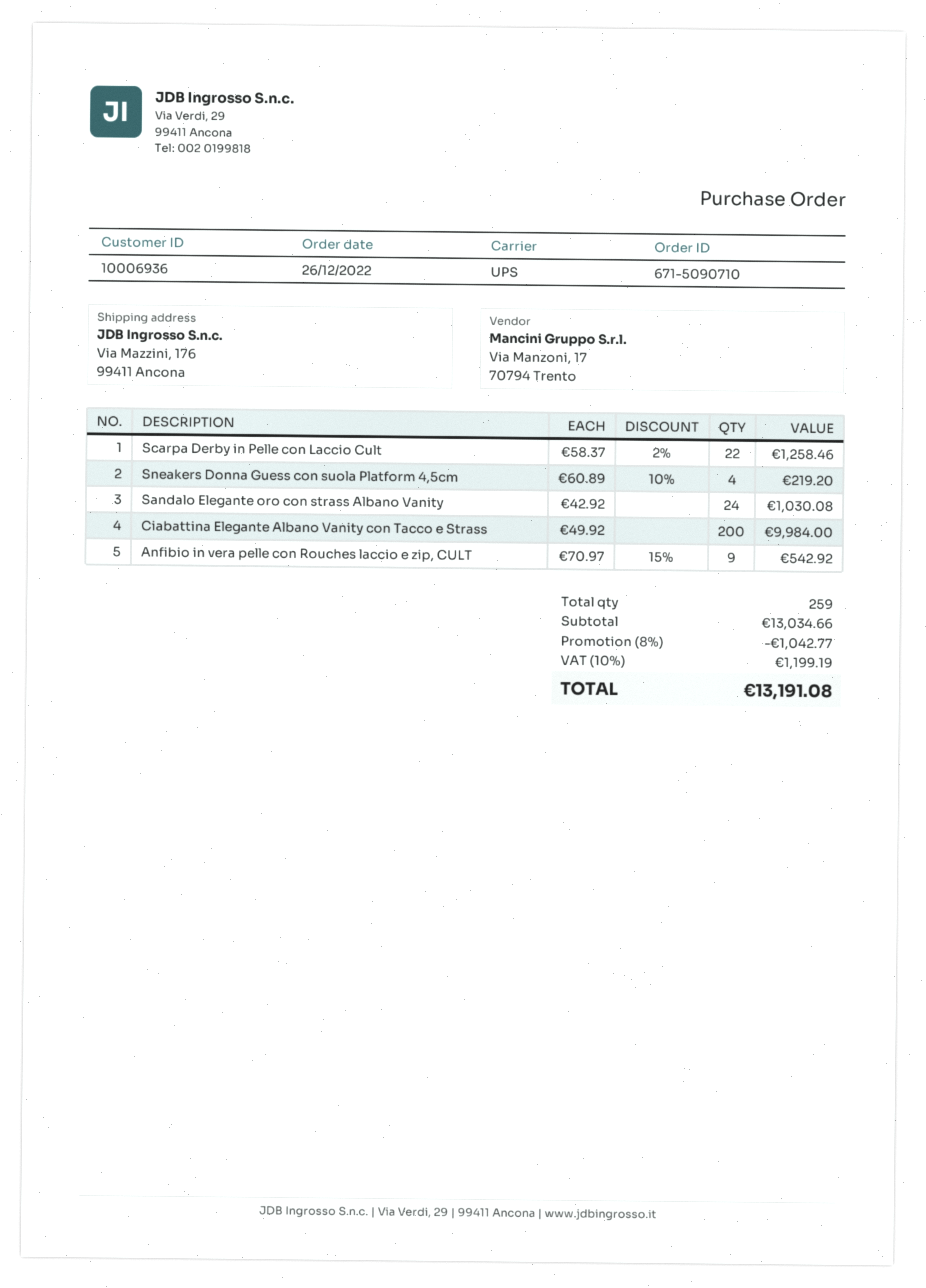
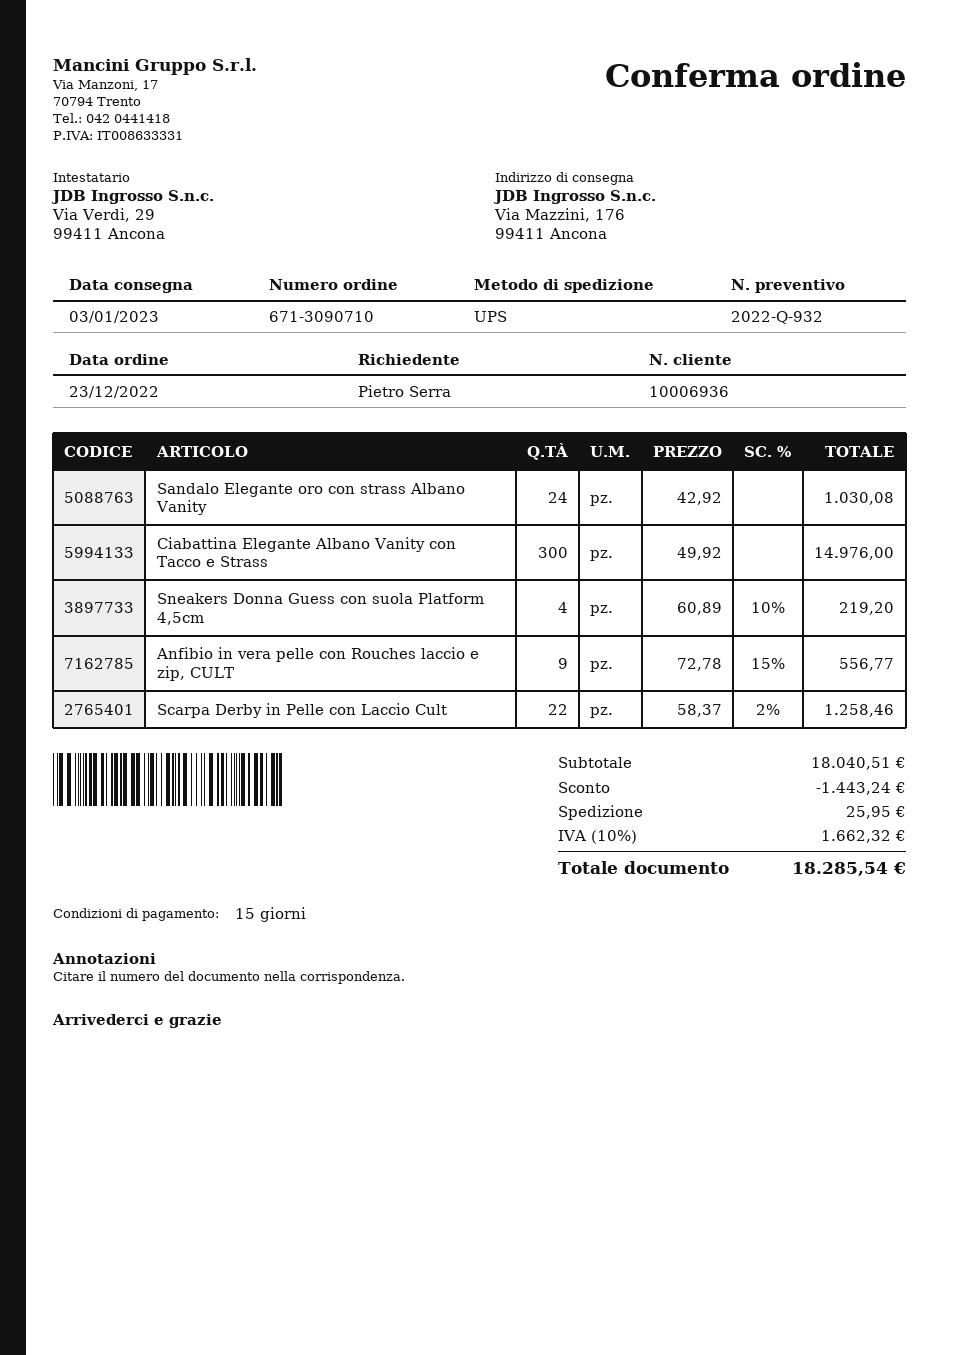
order number: 671-5090710 -> 671-3090710
order date: 2022-12-26 -> 2022-12-23
Ciabattina Elegante Albano Vanity con Tacco e Strass: 200 x 49.92 = 9984.00 -> 300 x 49.92 = 14976.00
Anfibio in vera pelle con Rouches laccio e zip, CULT: 9 x 70.97 - 15% = 542.92 -> 9 x 72.78 - 15% = 556.77
subtotal: 13034.66 -> 18040.51
discount: 1042.77 -> 1443.24
shipping: none -> 25.95
tax: 10% = 1199.19 -> 10% = 1662.32
total: 13191.08 -> 18285.54

